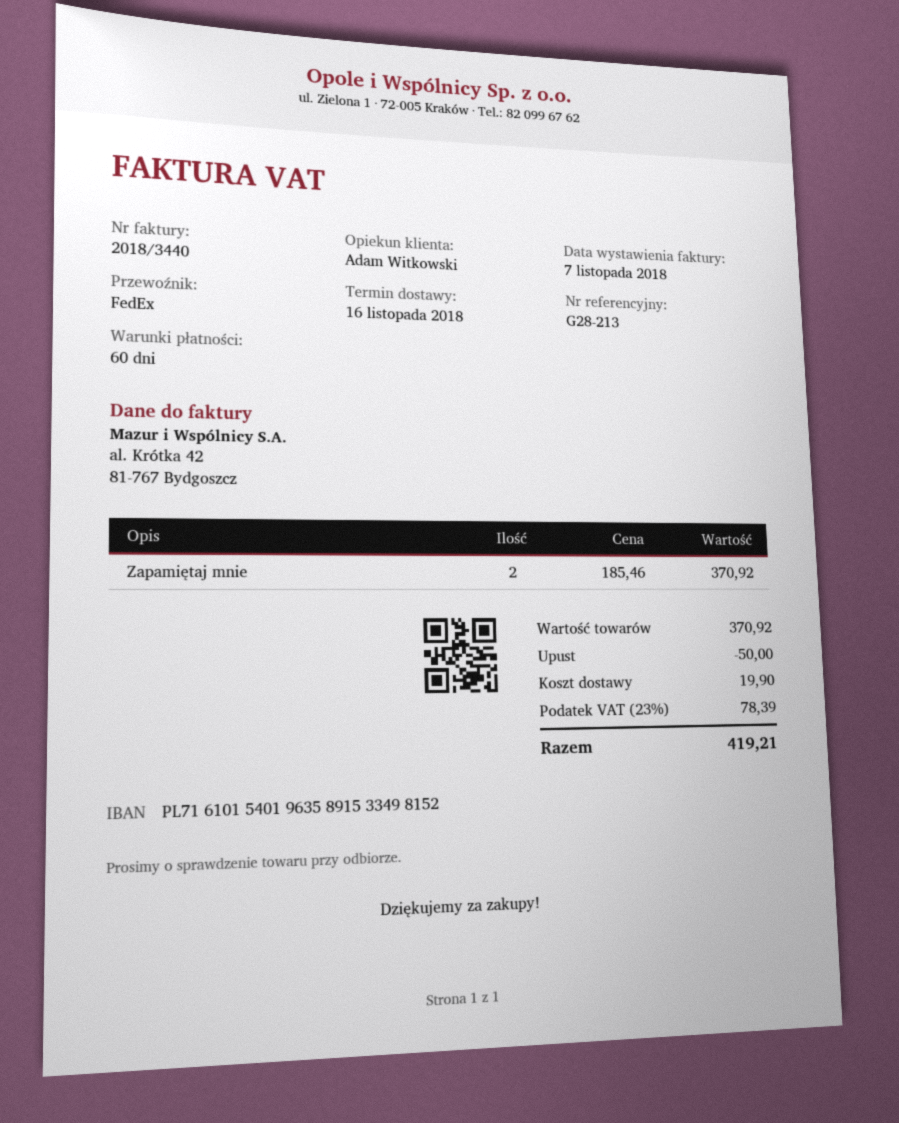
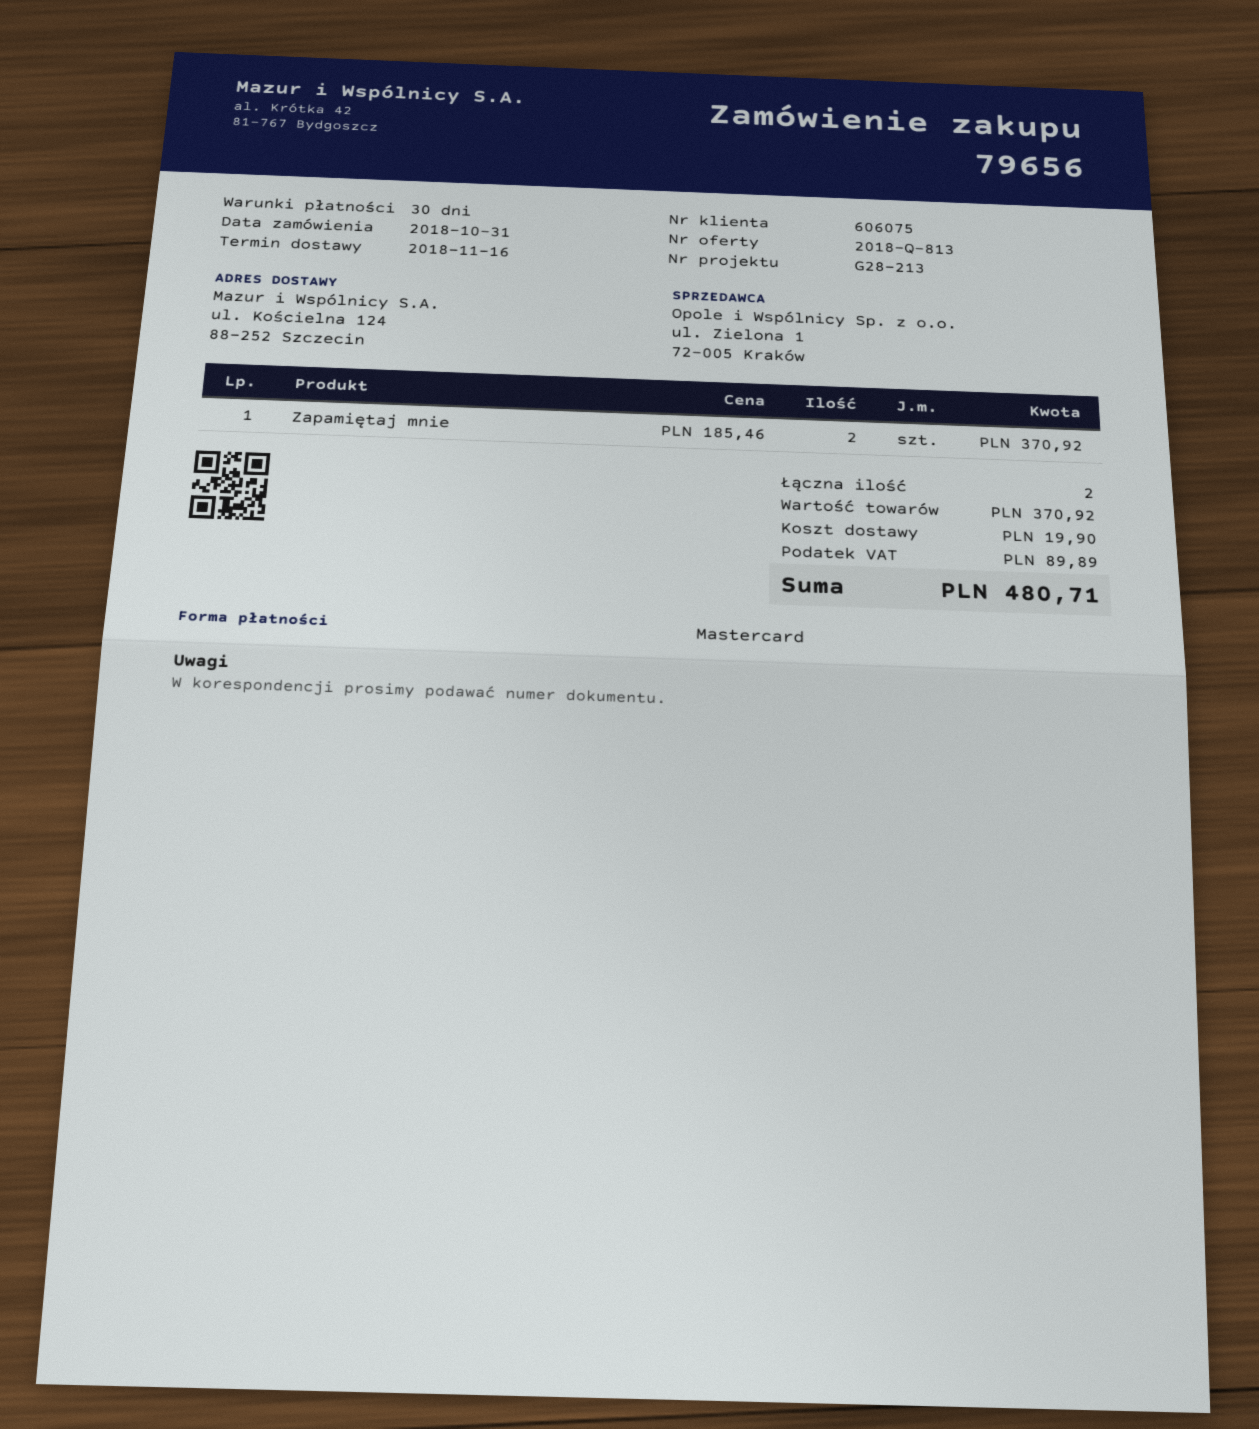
payment terms: 60 days -> 30 days
discount: 50.00 -> none
tax: 78.39 -> 89.89
total: 419.21 -> 480.71

